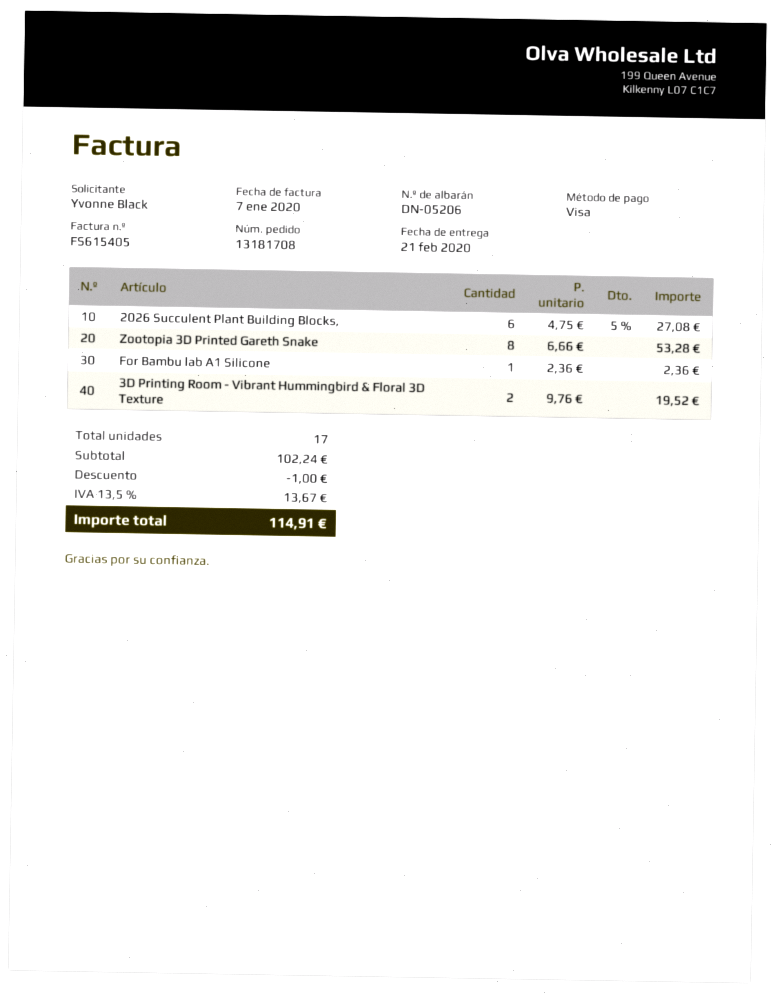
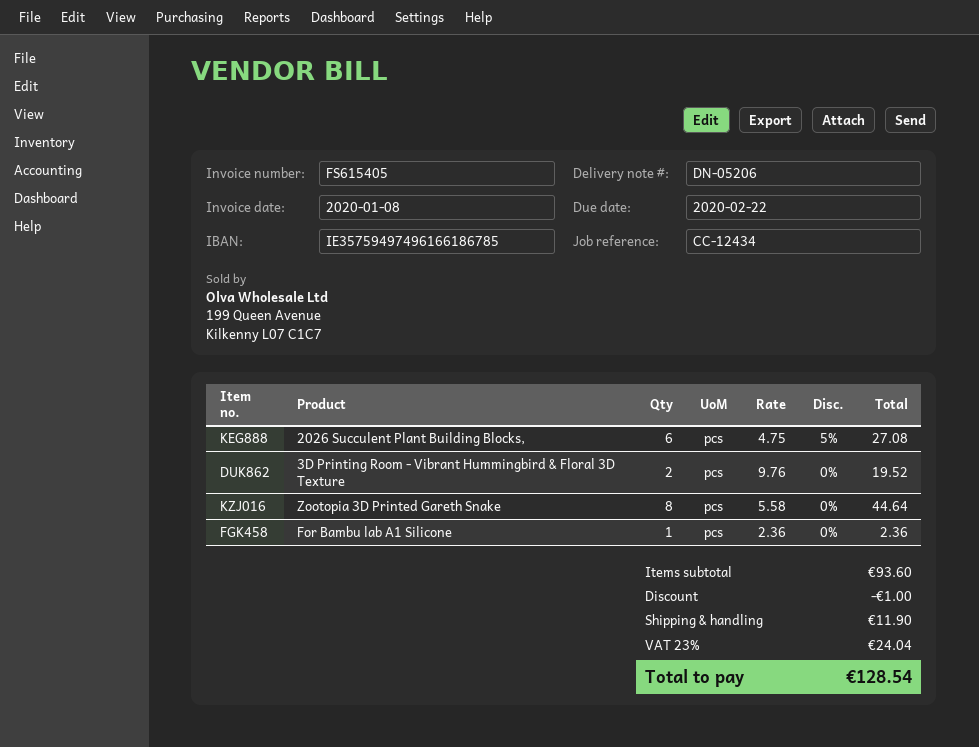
invoice date: 2020-01-07 -> 2020-01-08
Zootopia 3D Printed Gareth Snake: 8 x 6.66 = 53.28 -> 8 x 5.58 = 44.64
subtotal: 102.24 -> 93.60
shipping: none -> 11.90
tax: 13.5% = 13.67 -> 23% = 24.04
total: 114.91 -> 128.54

